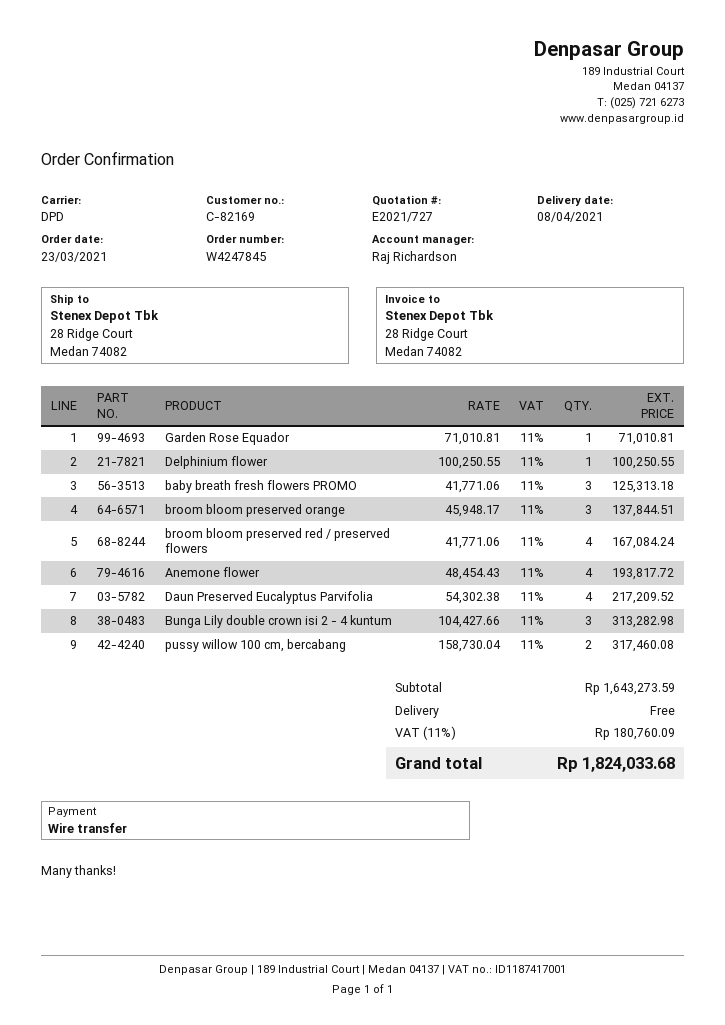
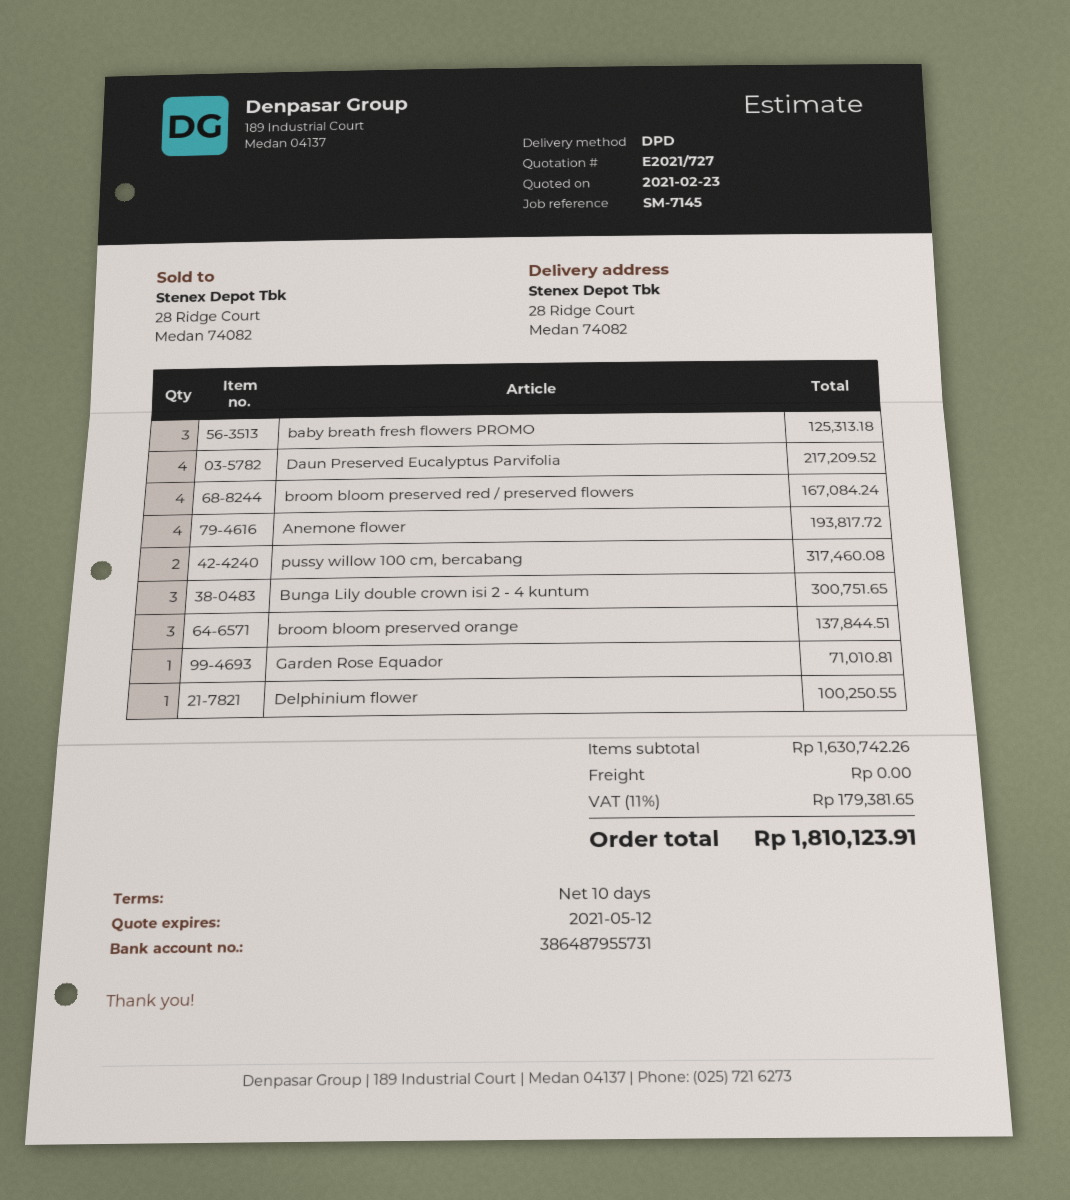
Bunga Lily double crown isi 2 - 4 kuntum: 3 for 313282.98 -> 3 for 300751.65
subtotal: 1643273.59 -> 1630742.26
tax: 11% = 180760.09 -> 11% = 179381.65
total: 1824033.68 -> 1810123.91

